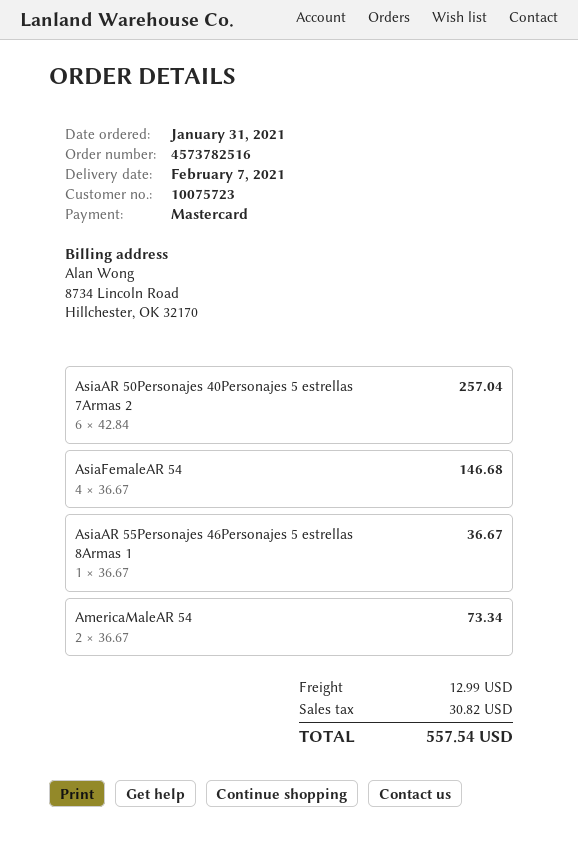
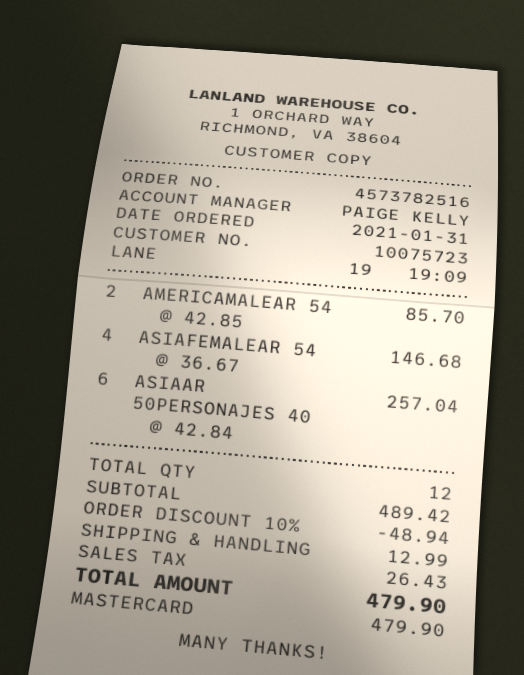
AsiaAR 55Personajes 46Personajes 5 estrellas 8Armas 1: 1 x 36.67 = 36.67 -> none
AmericaMaleAR 54: 2 x 36.67 = 73.34 -> 2 x 42.85 = 85.70
discount: none -> 10% = 48.94
tax: 30.82 -> 26.43
total: 557.54 -> 479.90

